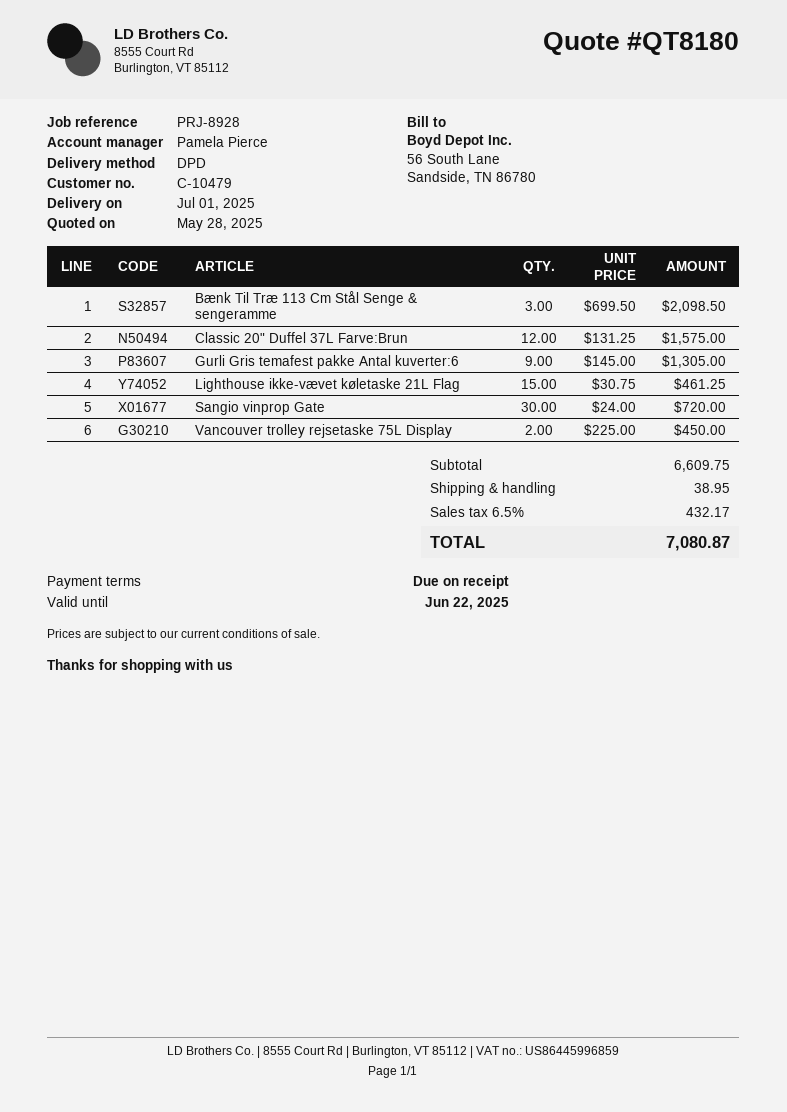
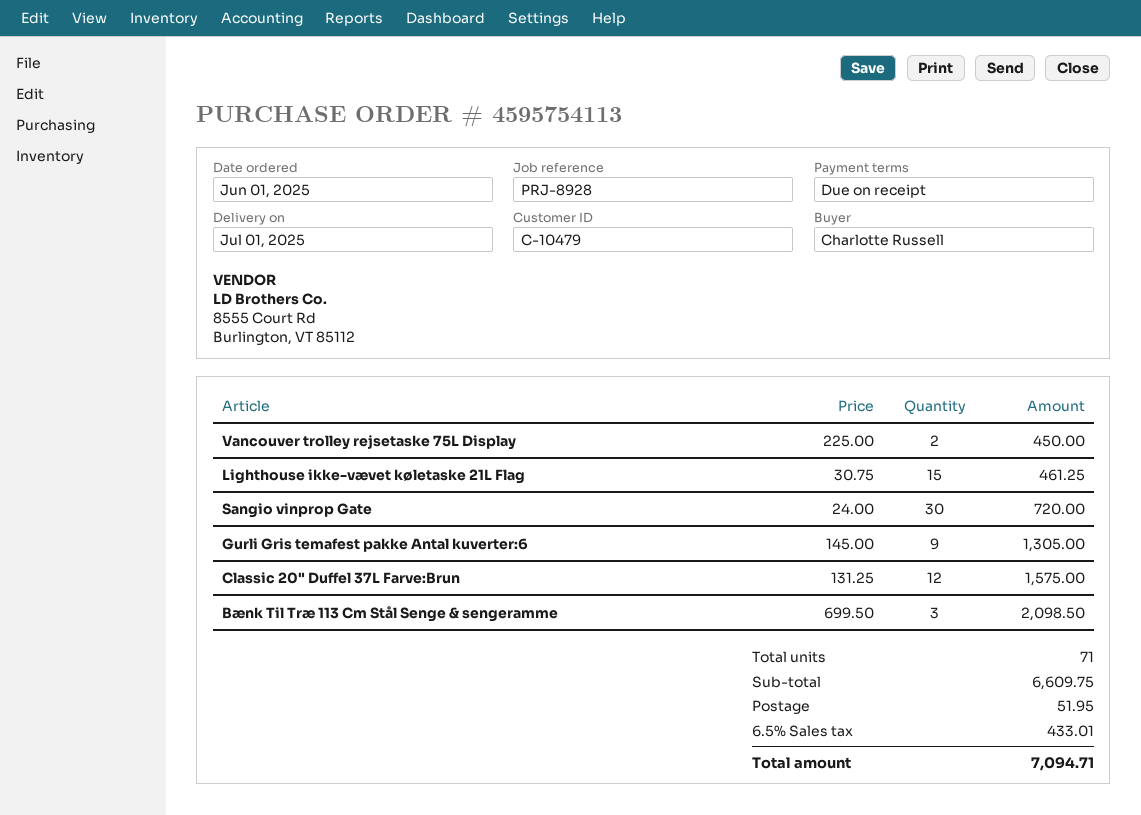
shipping: 38.95 -> 51.95
tax: 6.5% = 432.17 -> 6.5% = 433.01
total: 7080.87 -> 7094.71

